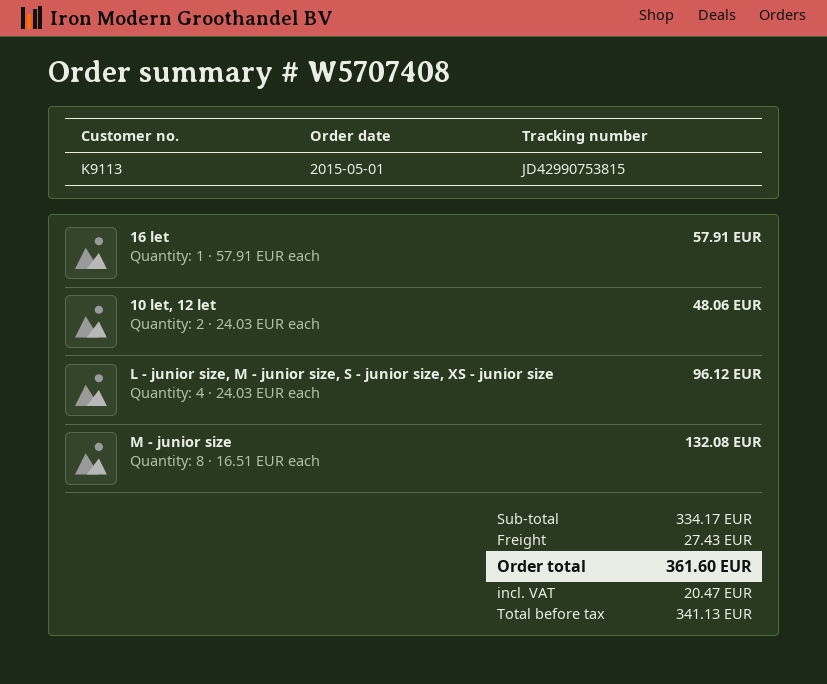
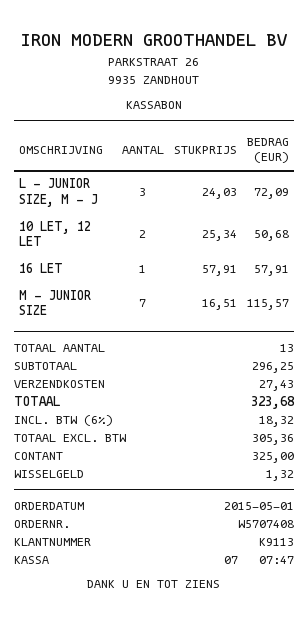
10 let, 12 let: 2 x 24.03 = 48.06 -> 2 x 25.34 = 50.68
L - junior size, M - junior size, S - junior size, XS - junior size: 4 x 24.03 = 96.12 -> 3 x 24.03 = 72.09
M - junior size: 8 x 16.51 = 132.08 -> 7 x 16.51 = 115.57
subtotal: 334.17 -> 296.25
net: 341.13 -> 305.36
tax: 20.47 -> 18.32
total: 361.60 -> 323.68

